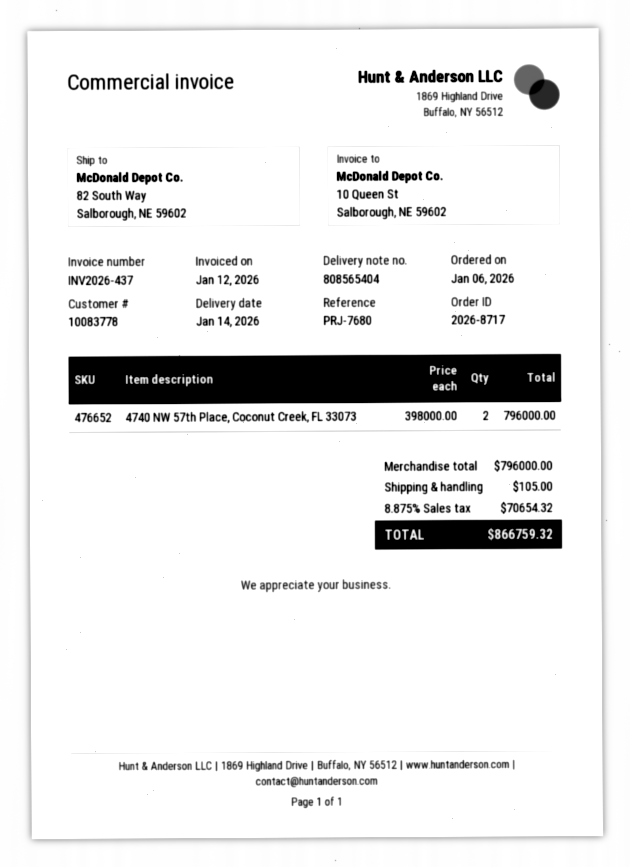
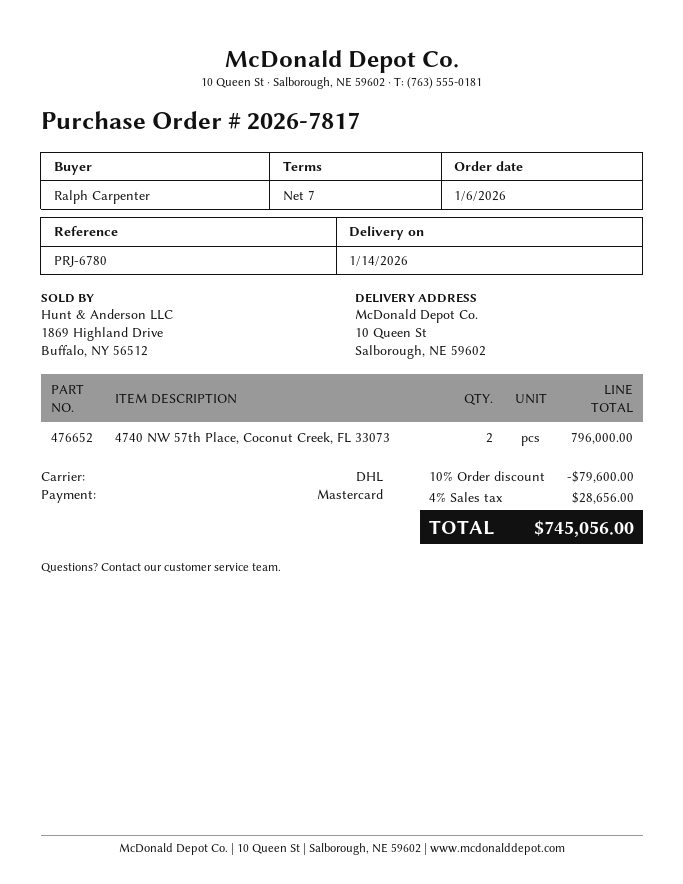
order number: 2026-8717 -> 2026-7817
reference: PRJ-7680 -> PRJ-6780
ship to: 82 South Way, Salborough, NE 59602 -> 10 Queen St, Salborough, NE 59602
discount: none -> 10% = 79600.00
shipping: 105.00 -> none
tax: 8.875% = 70654.32 -> 4% = 28656.00
total: 866759.32 -> 745056.00

